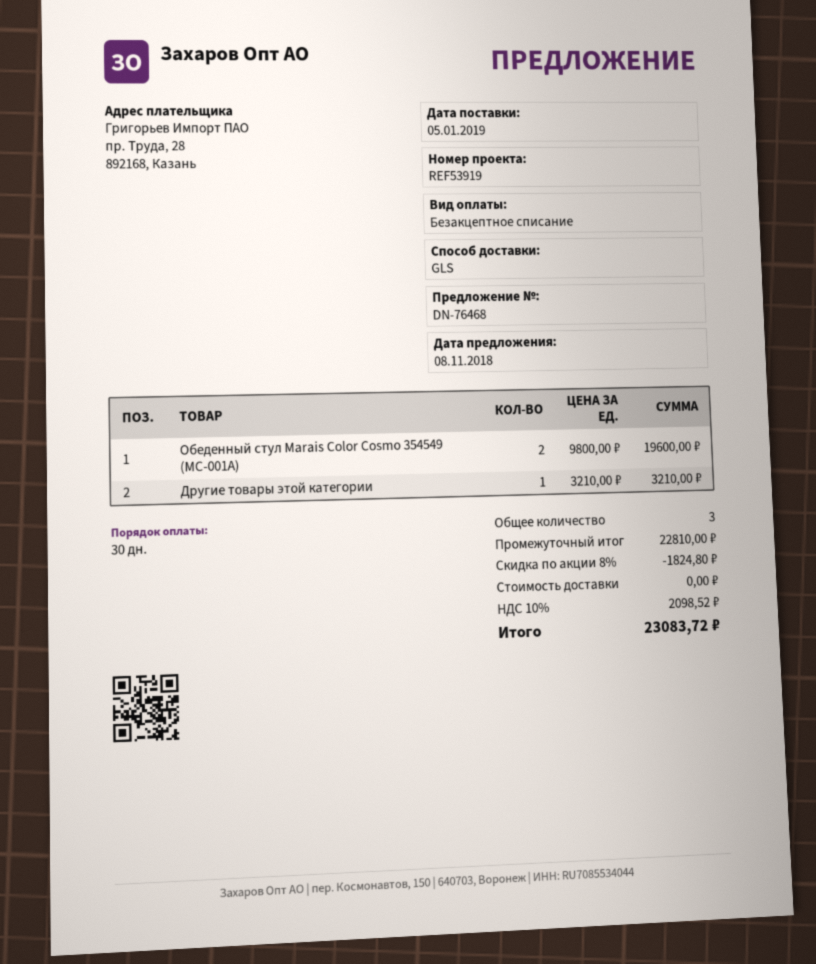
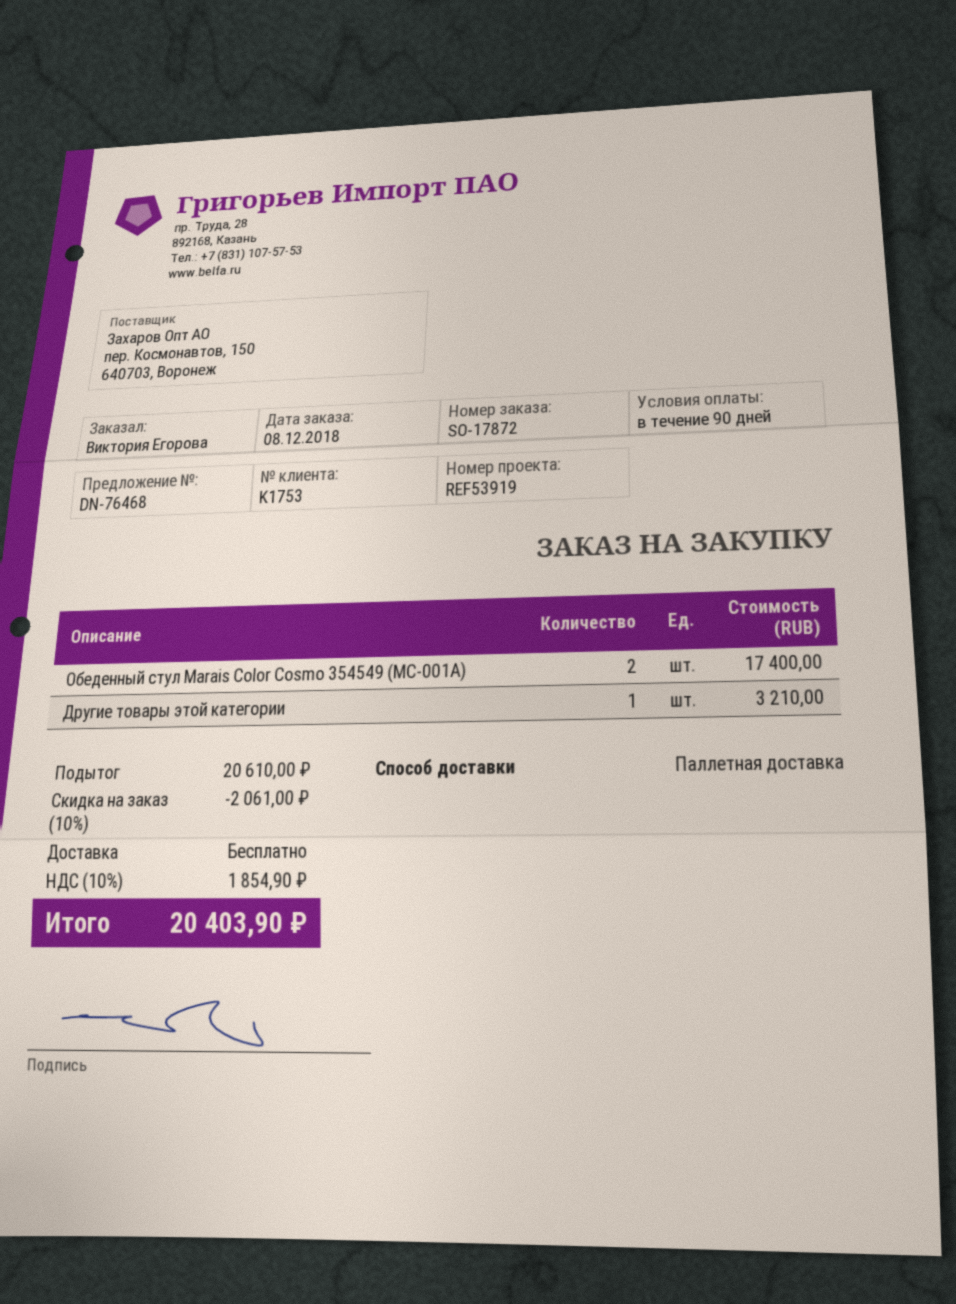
payment terms: 30 days -> 90 days
shipping method: GLS -> pallet freight
Обеденный стул Marais Color Cosmo 354549 (MC-001A): 2 for 19600.00 -> 2 for 17400.00
subtotal: 22810.00 -> 20610.00
discount: 8% = 1824.80 -> 10% = 2061.00
tax: 10% = 2098.52 -> 10% = 1854.90
total: 23083.72 -> 20403.90

